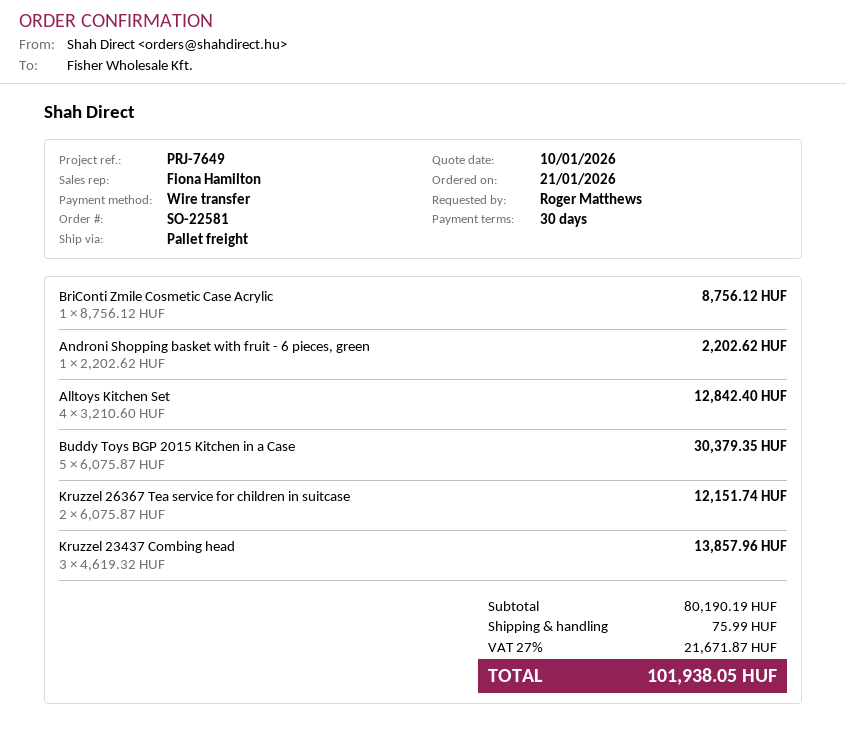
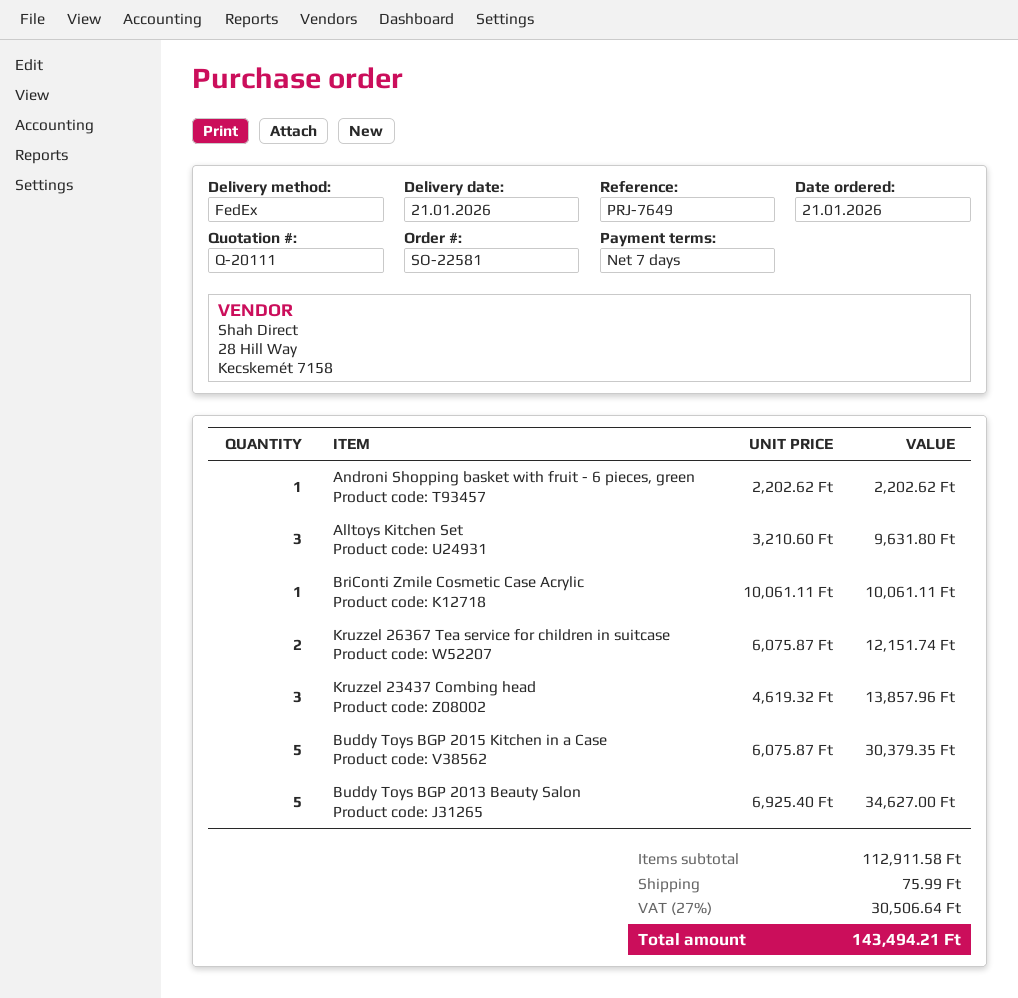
payment terms: 30 days -> 7 days
shipping method: pallet freight -> FedEx
BriConti Zmile Cosmetic Case Acrylic: 1 x 8756.12 = 8756.12 -> 1 x 10061.11 = 10061.11
Alltoys Kitchen Set: 4 x 3210.60 = 12842.40 -> 3 x 3210.60 = 9631.80
Buddy Toys BGP 2013 Beauty Salon: none -> 5 x 6925.40 = 34627.00
subtotal: 80190.19 -> 112911.58
tax: 27% = 21671.87 -> 27% = 30506.64
total: 101938.05 -> 143494.21

